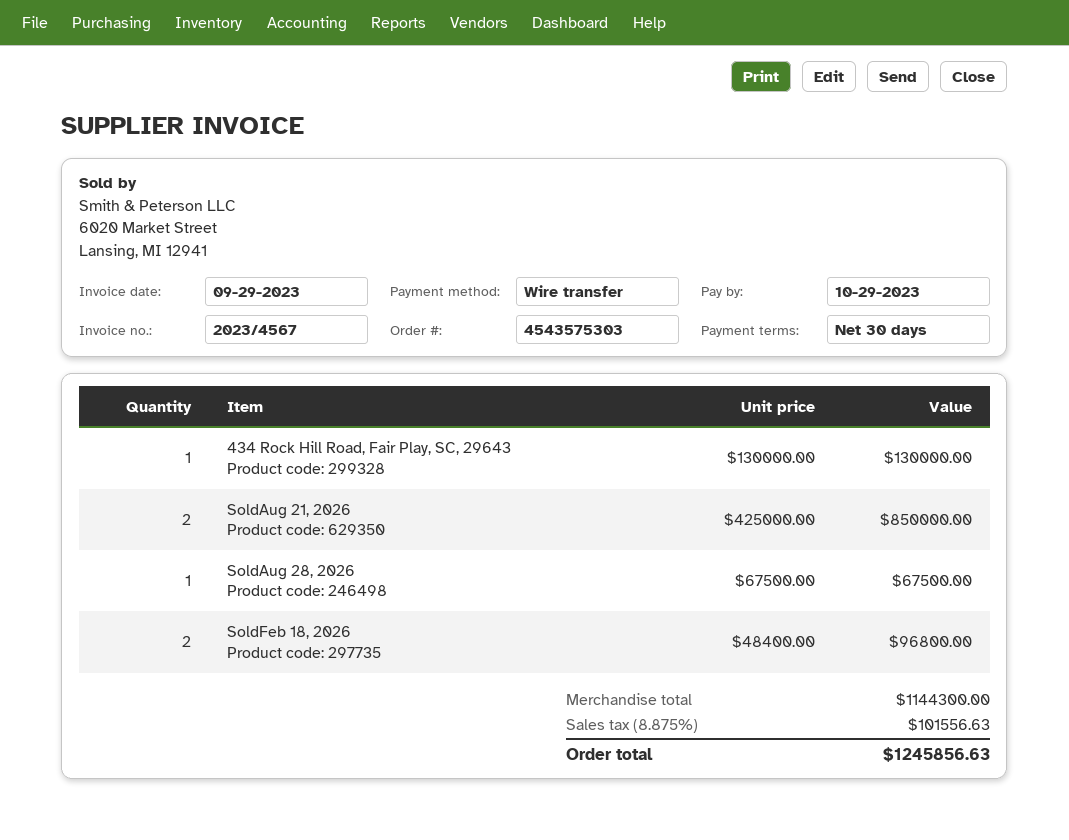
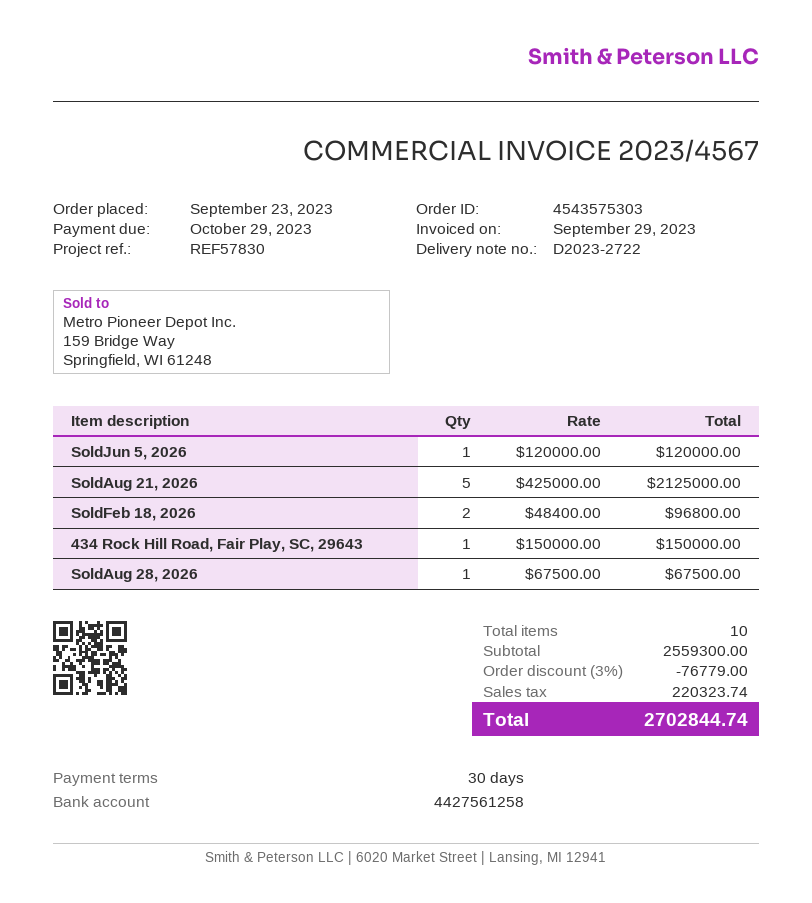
434 Rock Hill Road, Fair Play, SC, 29643: 1 x 130000.00 = 130000.00 -> 1 x 150000.00 = 150000.00
SoldAug 21, 2026: 2 x 425000.00 = 850000.00 -> 5 x 425000.00 = 2125000.00
SoldJun 5, 2026: none -> 1 x 120000.00 = 120000.00
subtotal: 1144300.00 -> 2559300.00
discount: none -> 3% = 76779.00
tax: 101556.63 -> 220323.74
total: 1245856.63 -> 2702844.74

